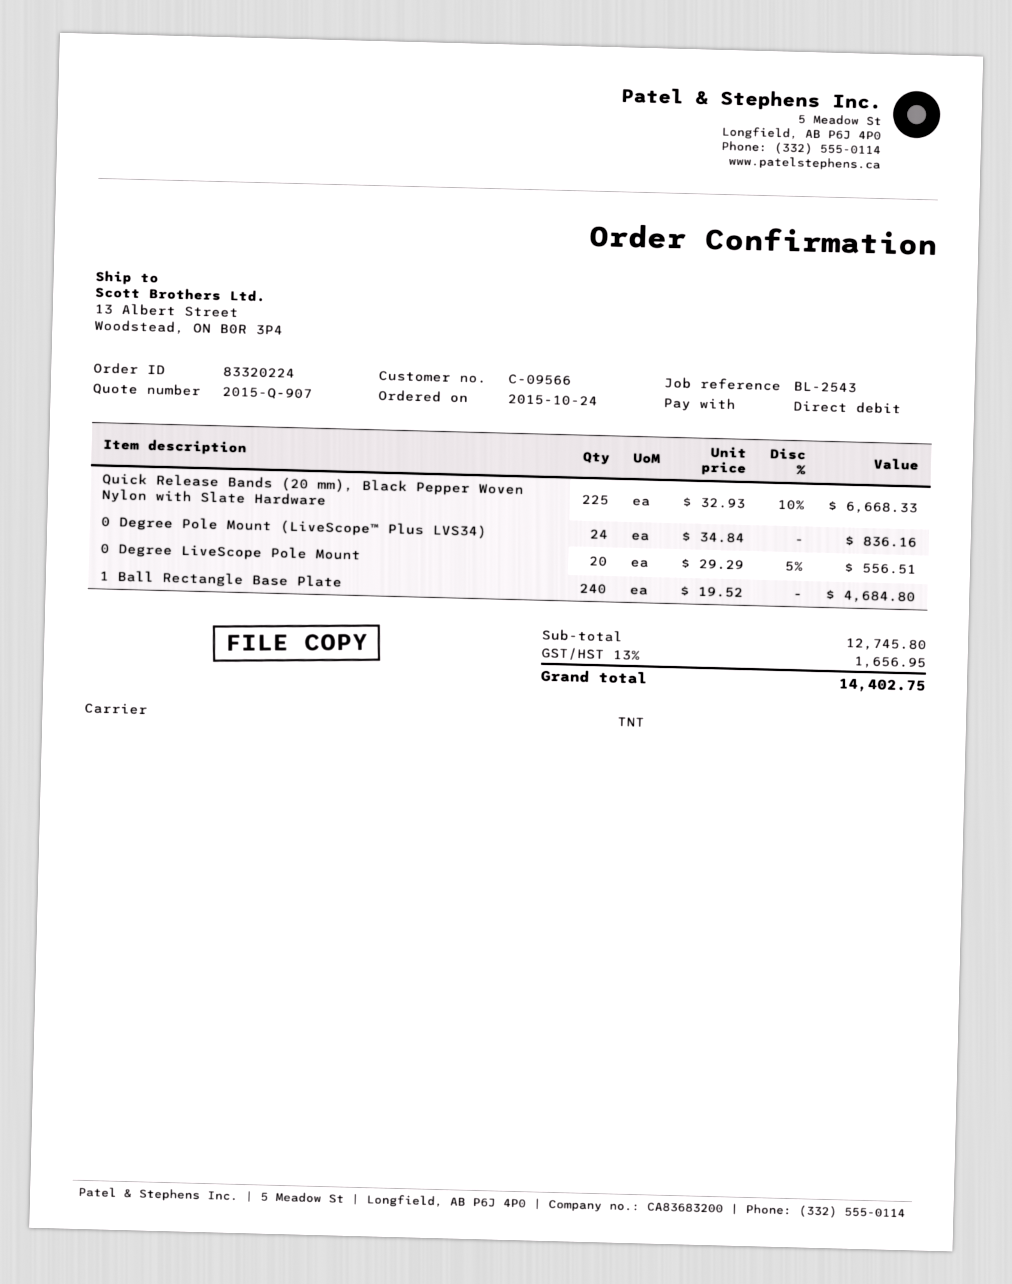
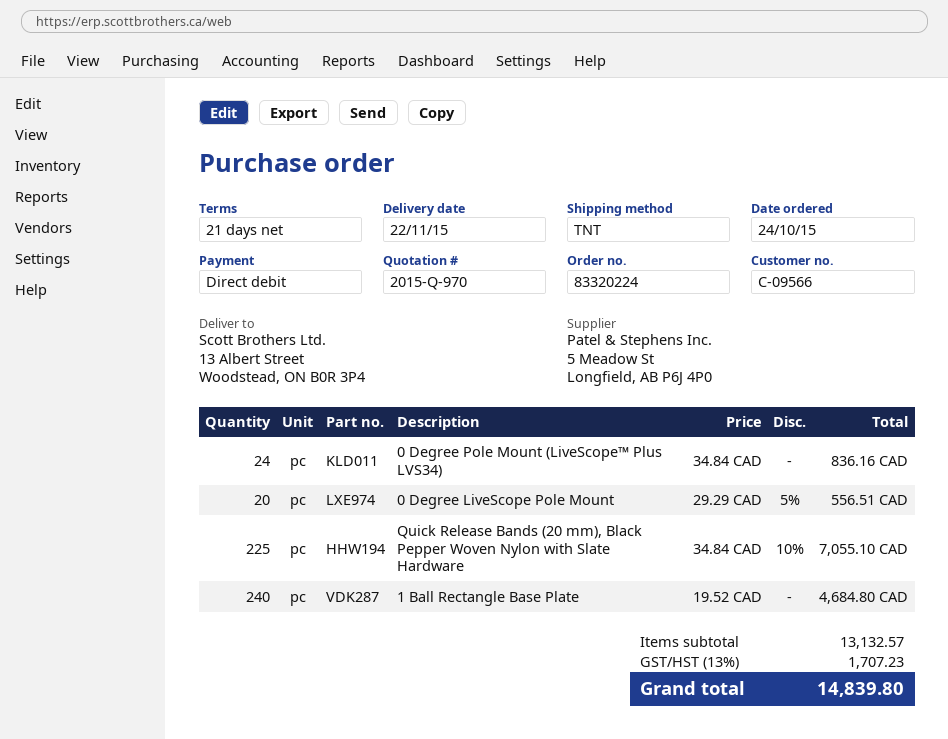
quote number: 2015-Q-907 -> 2015-Q-970
Quick Release Bands (20 mm), Black Pepper Woven Nylon with Slate Hardware: 225 x 32.93 - 10% = 6668.33 -> 225 x 34.84 - 10% = 7055.10
subtotal: 12745.80 -> 13132.57
tax: 13% = 1656.95 -> 13% = 1707.23
total: 14402.75 -> 14839.80

